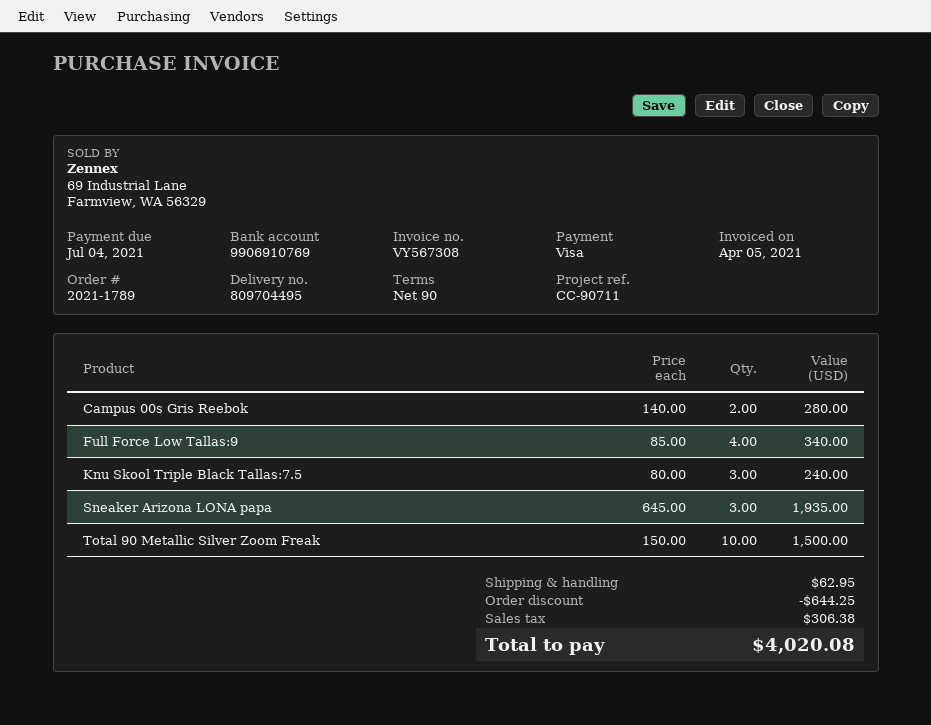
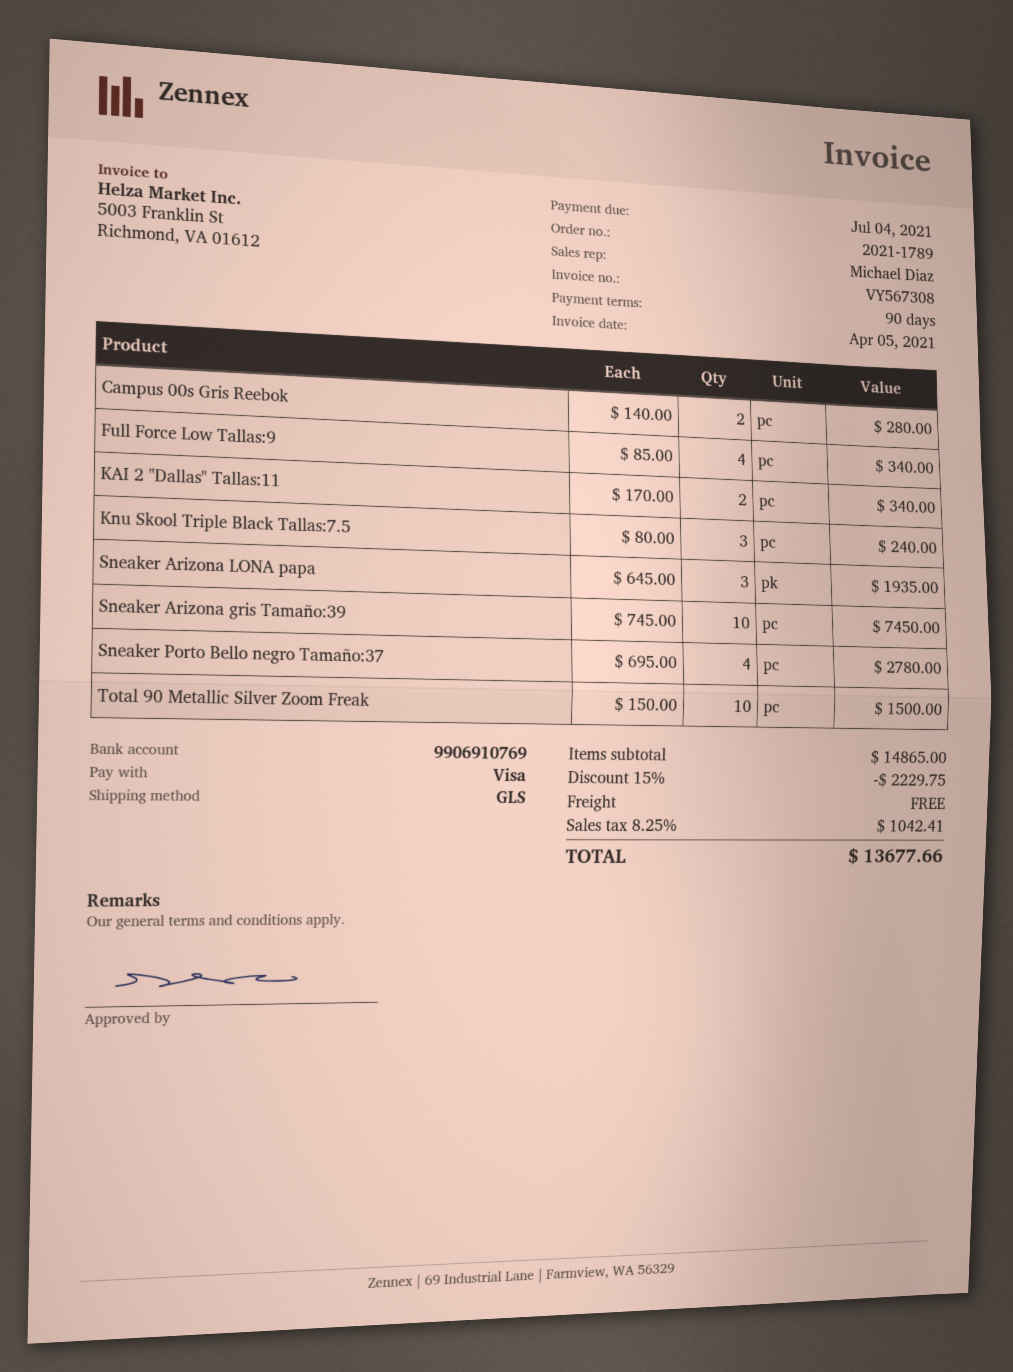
KAI 2 "Dallas" Tallas:11: none -> 2 x 170.00 = 340.00
Sneaker Arizona gris Tamaño:39: none -> 10 x 745.00 = 7450.00
Sneaker Porto Bello negro Tamaño:37: none -> 4 x 695.00 = 2780.00
discount: 644.25 -> 2229.75
shipping: 62.95 -> 0.00
tax: 306.38 -> 1042.41
total: 4020.08 -> 13677.66

